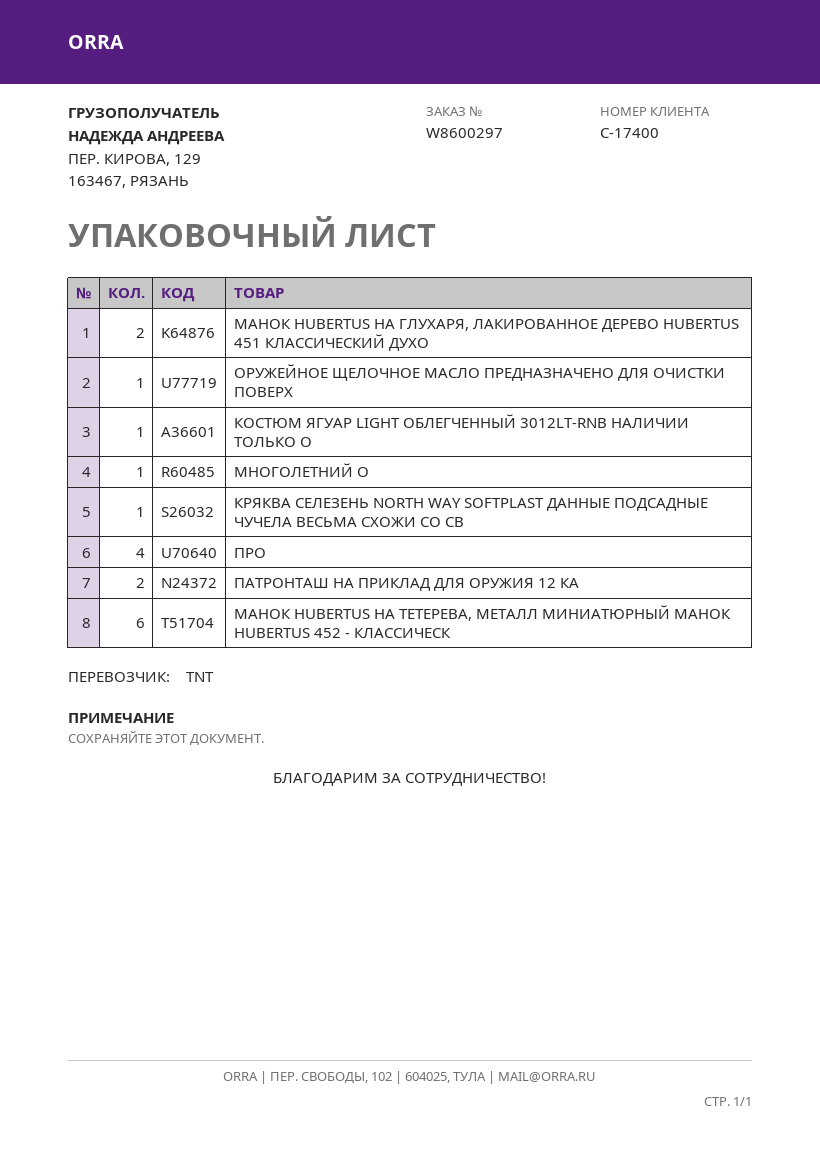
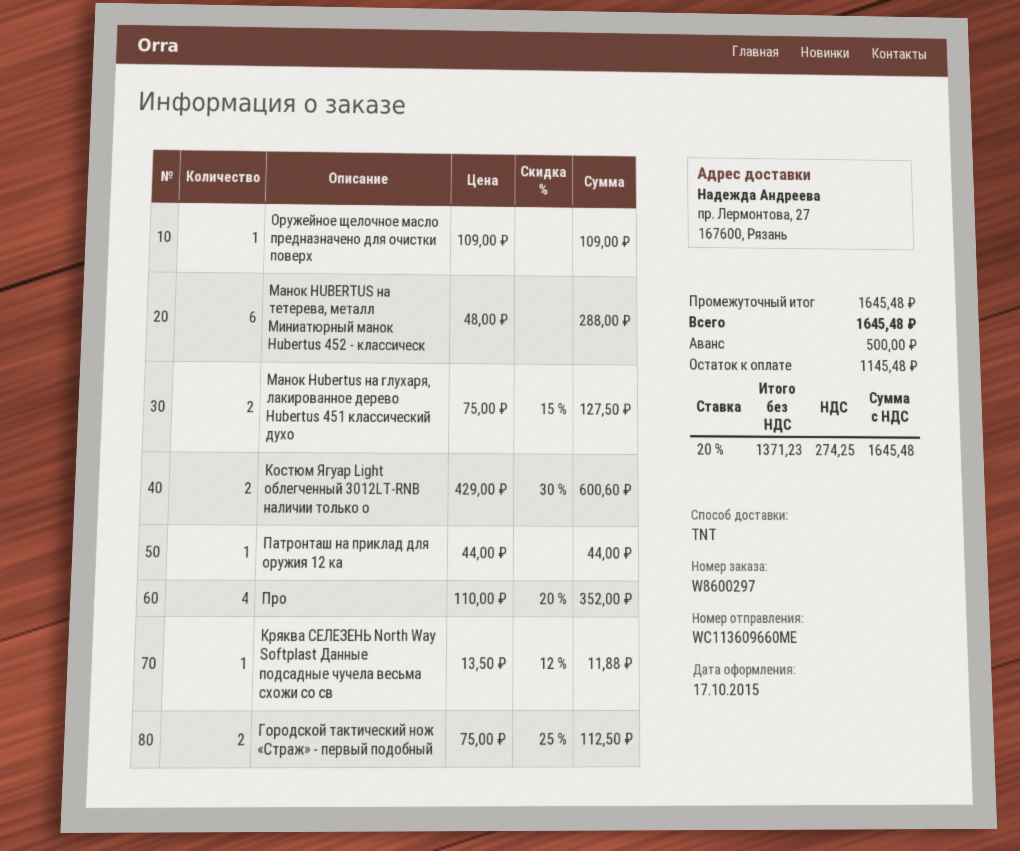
ship to: ПЕР. КИРОВА, 129, 163467, РЯЗАНЬ -> пр. Лермонтова, 27, 167600, Рязань
КОСТЮМ ЯГУАР LIGHT ОБЛЕГЧЕННЫЙ 3012LT-RNВ НАЛИЧИИ ТОЛЬКО О: 1 -> 2
МНОГОЛЕТНИЙ О: 1 -> none
ПАТРОНТАШ НА ПРИКЛАД ДЛЯ ОРУЖИЯ 12 КА: 2 -> 1
Городской тактический нож «Страж» - первый подобный: none -> 2

